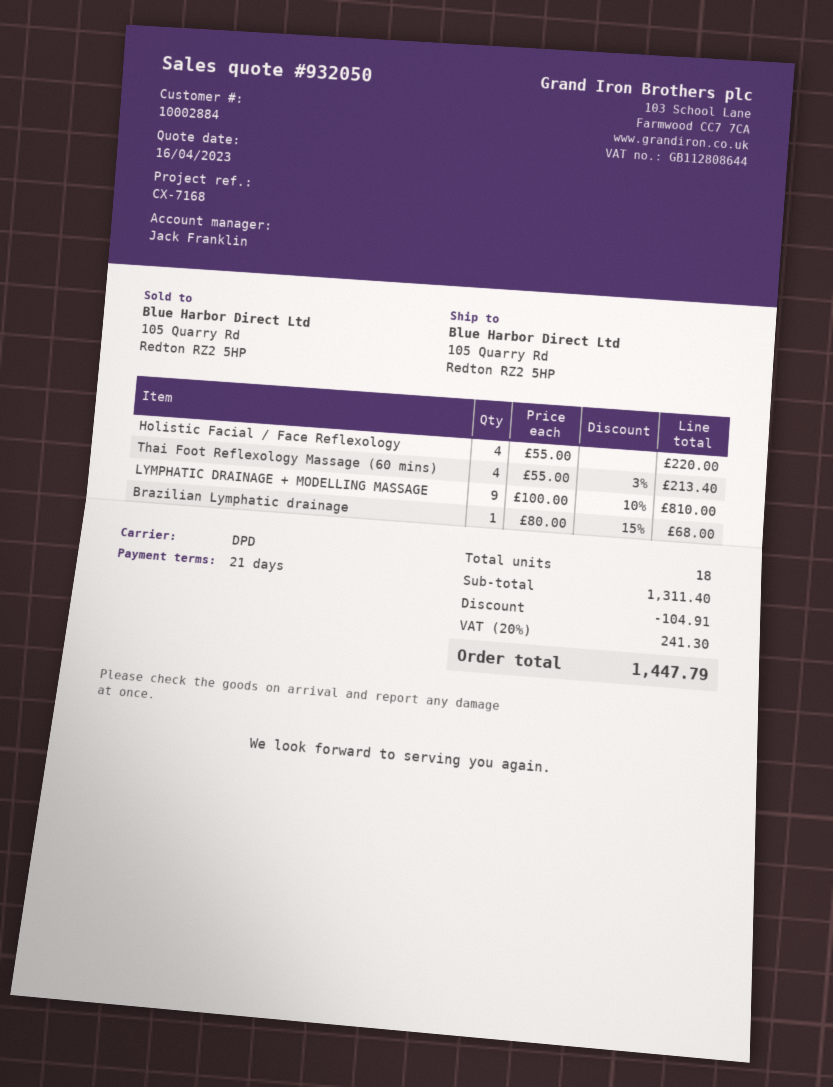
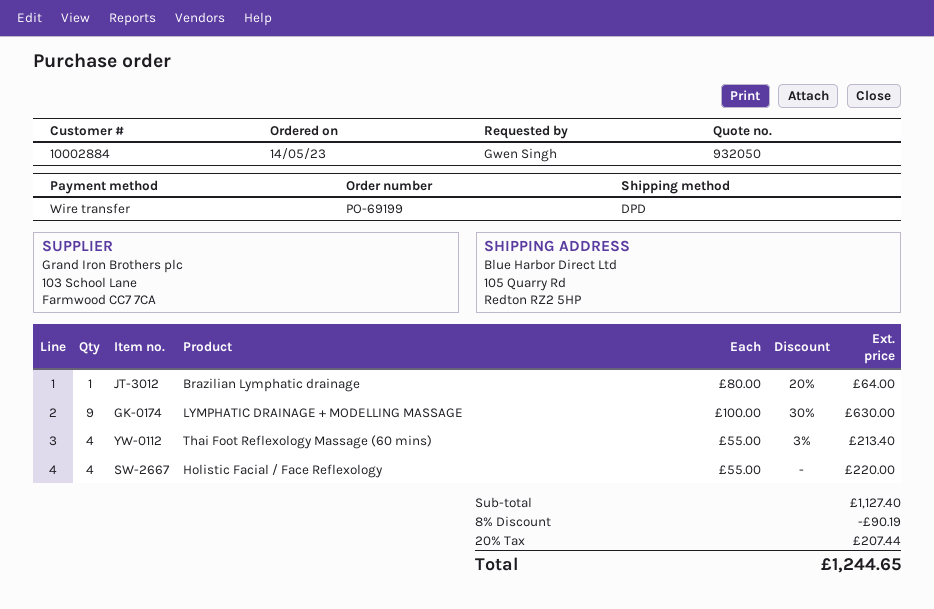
LYMPHATIC DRAINAGE + MODELLING MASSAGE: 9 x 100.00 - 10% = 810.00 -> 9 x 100.00 - 30% = 630.00
Brazilian Lymphatic drainage: 1 x 80.00 - 15% = 68.00 -> 1 x 80.00 - 20% = 64.00
subtotal: 1311.40 -> 1127.40
discount: 104.91 -> 90.19
tax: 20% = 241.30 -> 20% = 207.44
total: 1447.79 -> 1244.65

